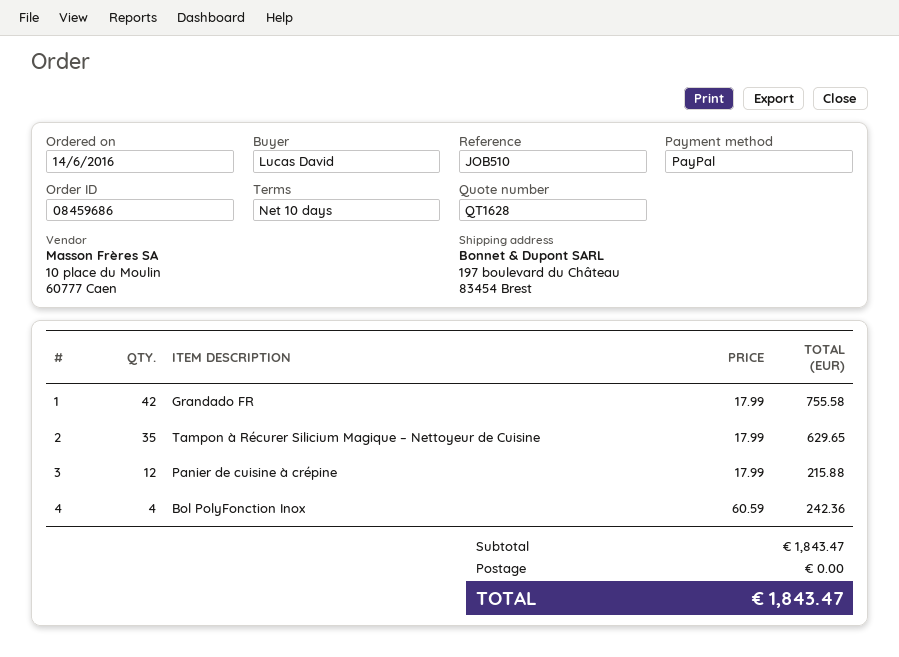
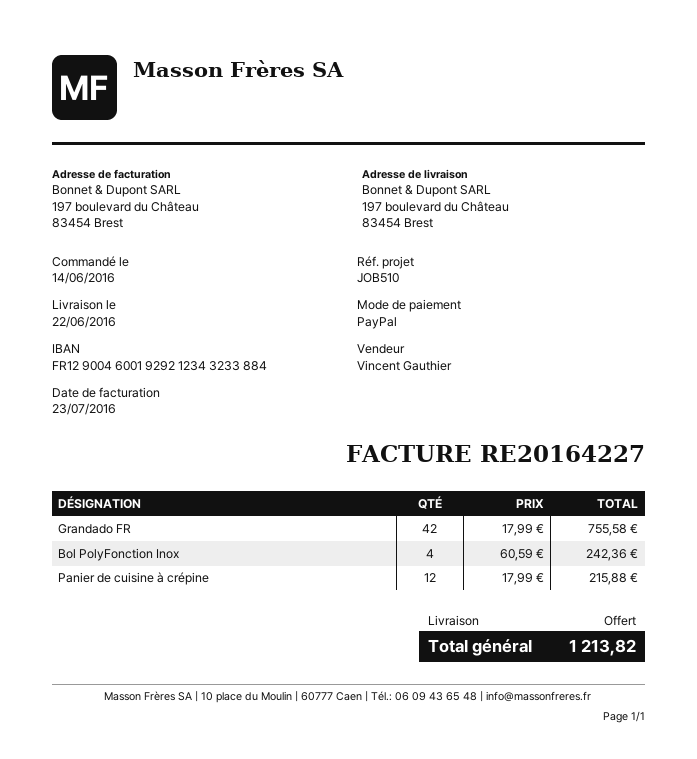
Tampon à Récurer Silicium Magique – Nettoyeur de Cuisine: 35 x 17.99 = 629.65 -> none
total: 1843.47 -> 1213.82

